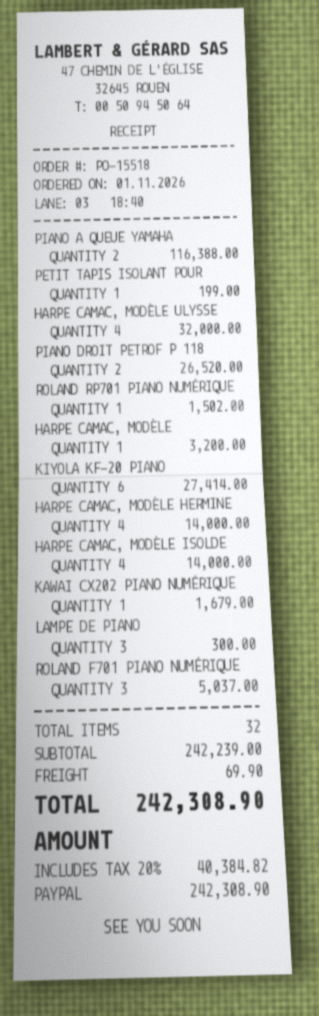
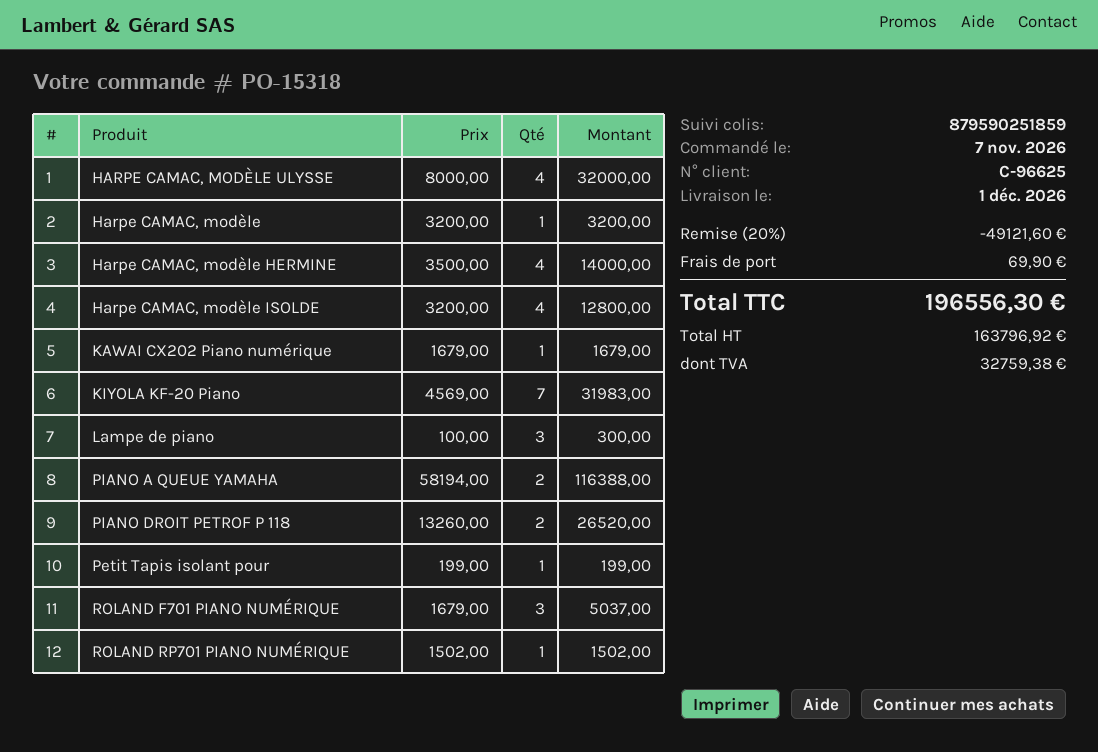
order number: PO-15518 -> PO-15318
order date: 2026-11-01 -> 2026-11-07
KIYOLA KF-20 PIANO: 6 for 27414.00 -> 7 for 31983.00
HARPE CAMAC, MODÈLE ISOLDE: 4 for 14000.00 -> 4 for 12800.00
discount: none -> 20% = 49121.60
tax: 40384.82 -> 32759.38
total: 242308.90 -> 196556.30

